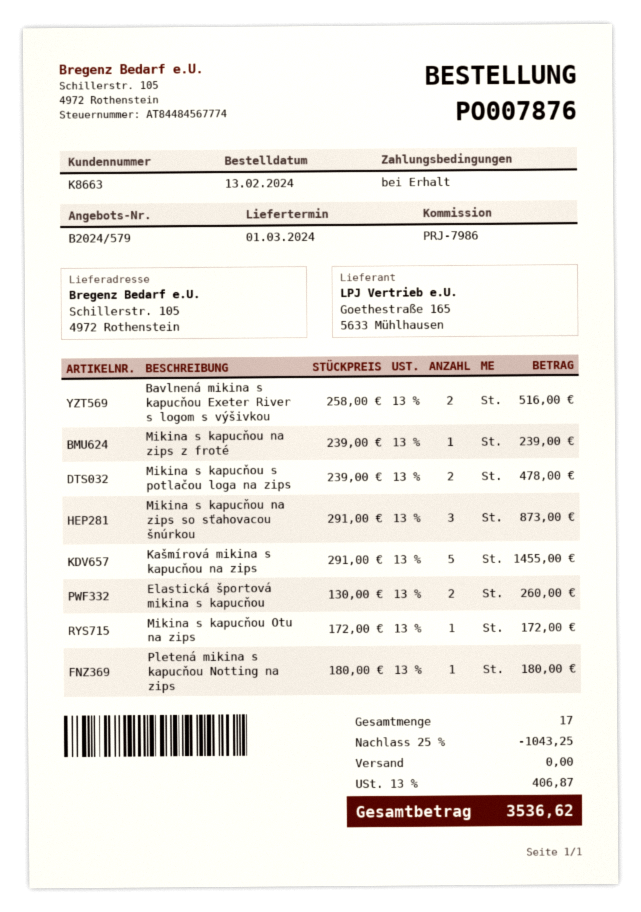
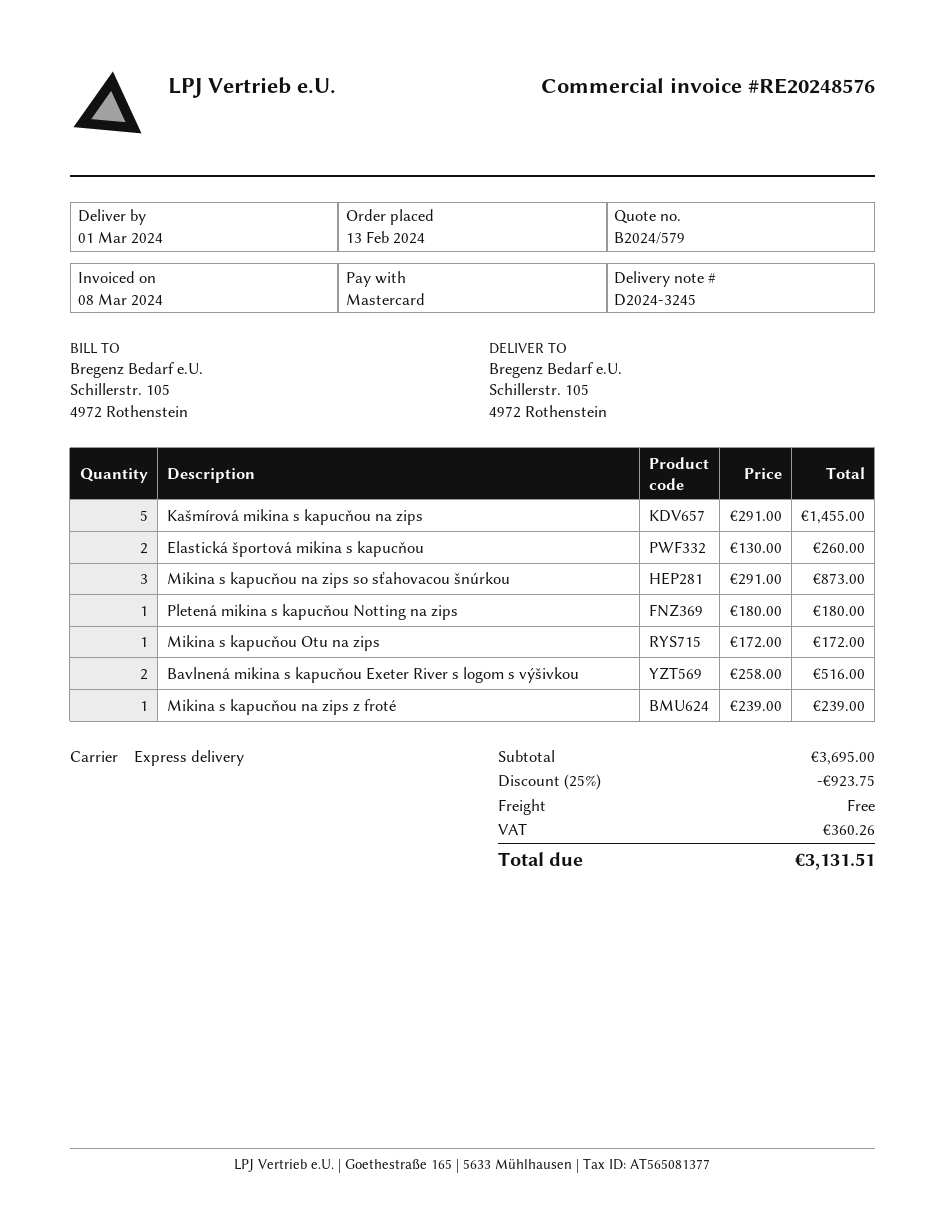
Mikina s kapucňou s potlačou loga na zips: 2 x 239.00 = 478.00 -> none
discount: 25% = 1043.25 -> 25% = 923.75
tax: 406.87 -> 360.26
total: 3536.62 -> 3131.51

